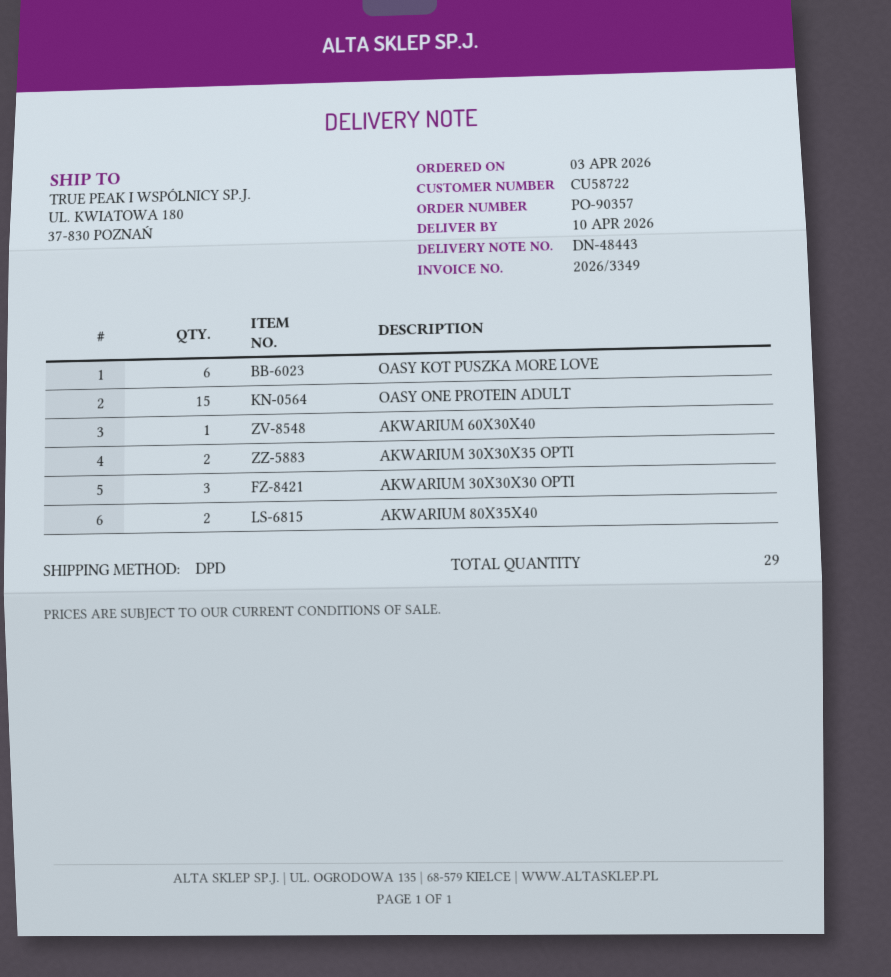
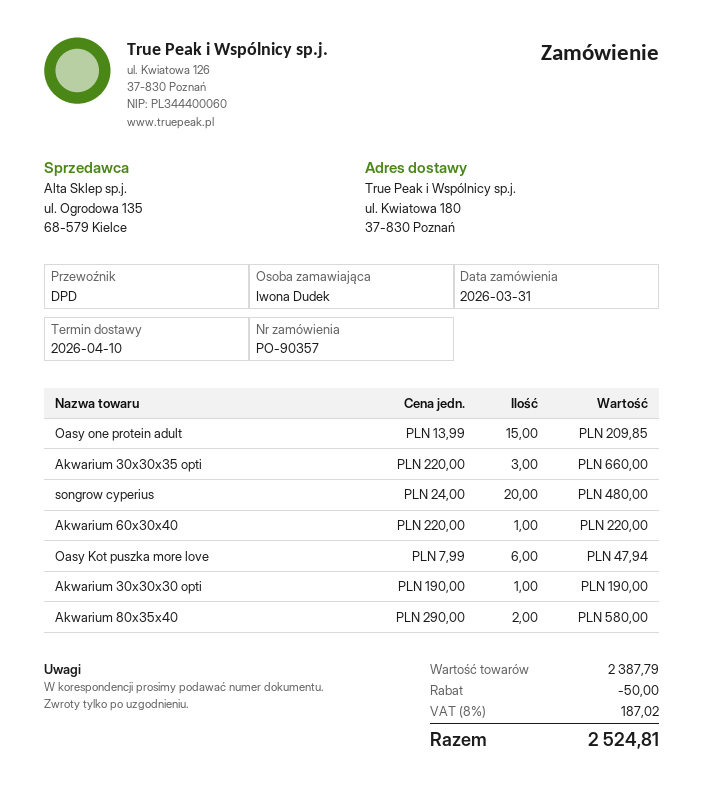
order date: 2026-04-03 -> 2026-03-31
AKWARIUM 30X30X35 OPTI: 2 -> 3
AKWARIUM 30X30X30 OPTI: 3 -> 1
songrow cyperius: none -> 20

